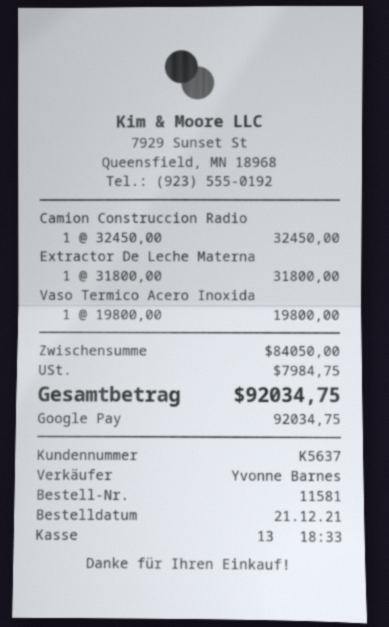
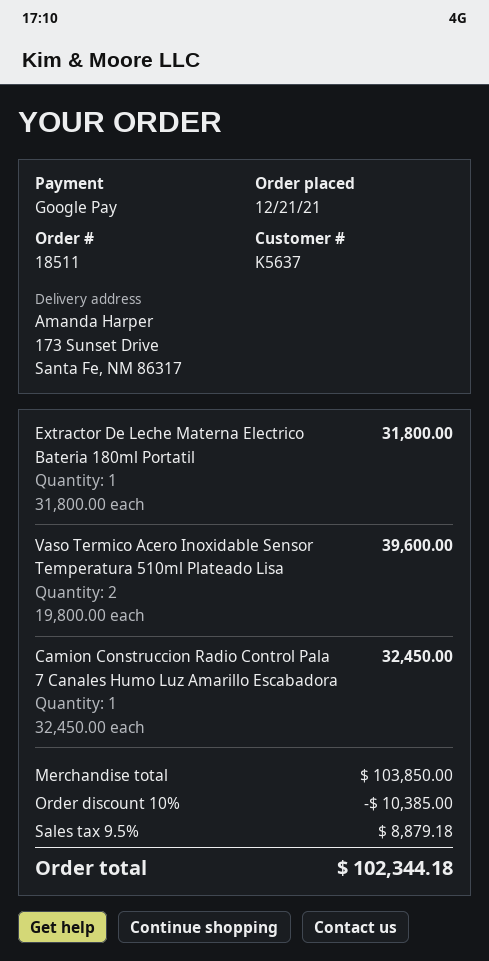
order number: 11581 -> 18511
Vaso Termico Acero Inoxida: 1 x 19800.00 = 19800.00 -> 2 x 19800.00 = 39600.00
subtotal: 84050.00 -> 103850.00
discount: none -> 10% = 10385.00
tax: 7984.75 -> 8879.18
total: 92034.75 -> 102344.18

